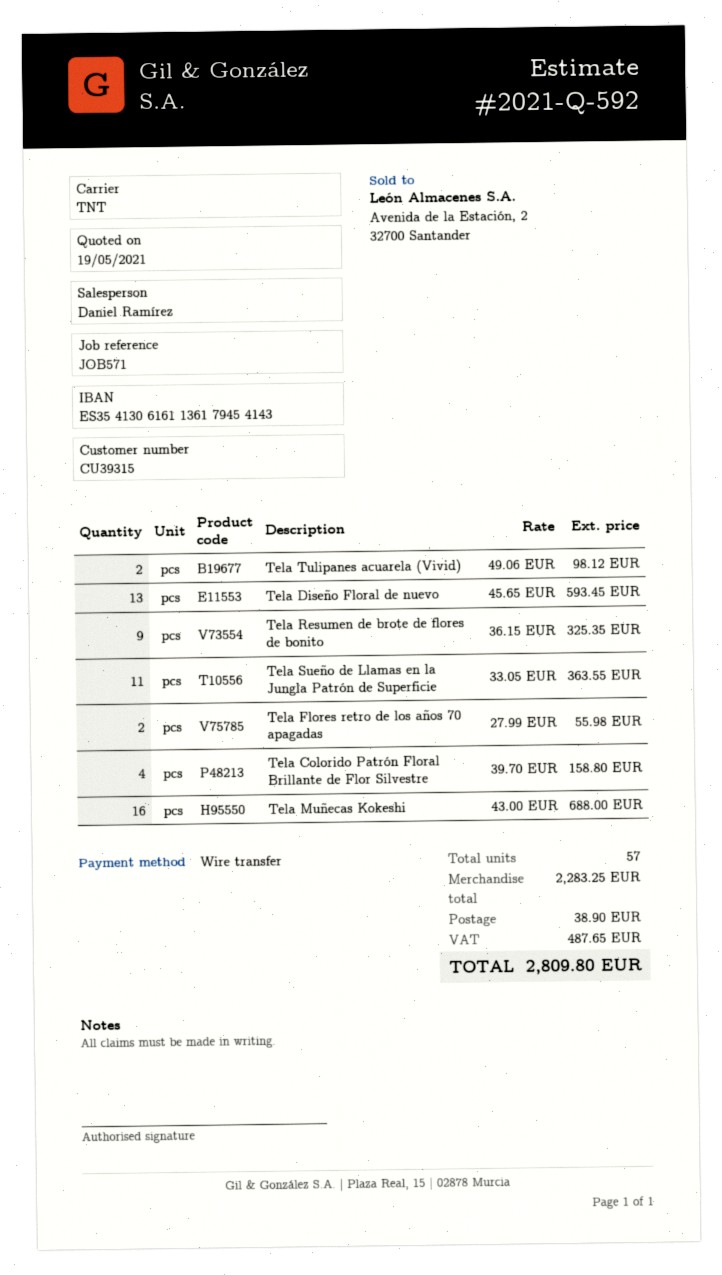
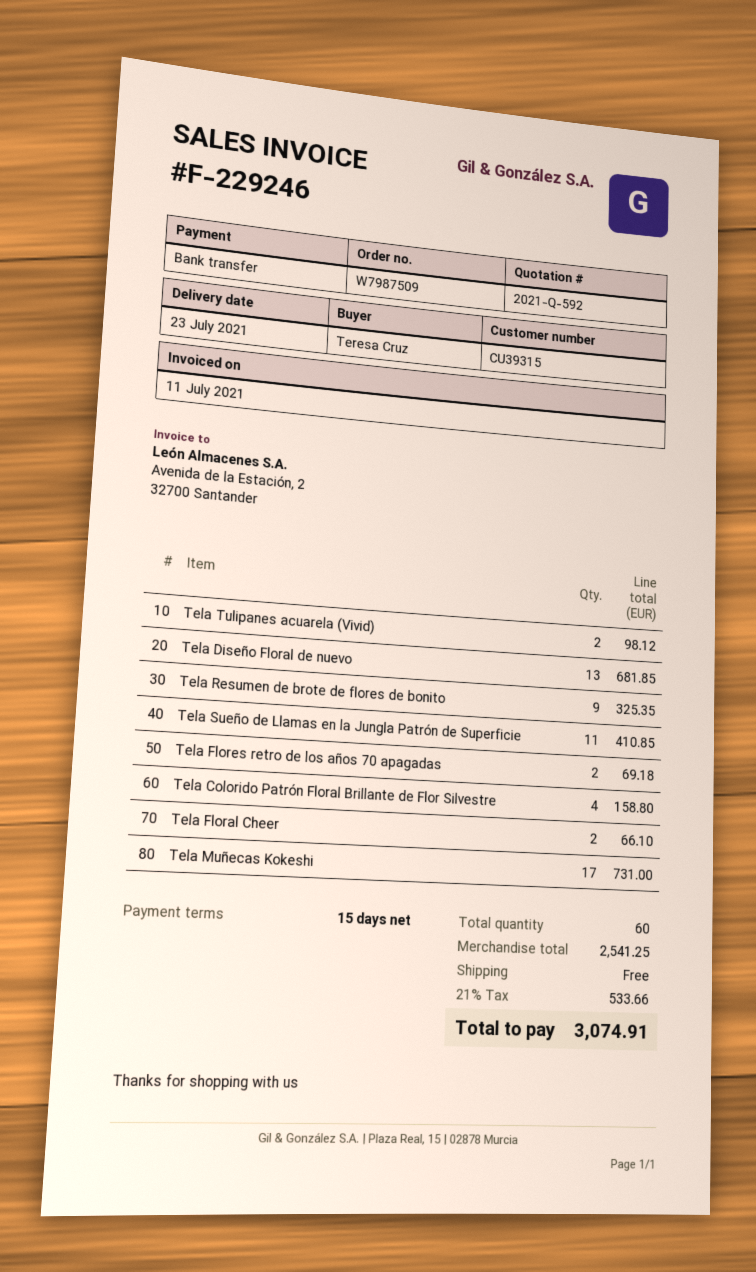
Tela Diseño Floral de nuevo: 13 for 593.45 -> 13 for 681.85
Tela Sueño de Llamas en la Jungla Patrón de Superficie: 11 for 363.55 -> 11 for 410.85
Tela Flores retro de los años 70 apagadas: 2 for 55.98 -> 2 for 69.18
Tela Muñecas Kokeshi: 16 for 688.00 -> 17 for 731.00
Tela Floral Cheer: none -> 2 for 66.10
total quantity: 57 -> 60
subtotal: 2283.25 -> 2541.25
shipping: 38.90 -> 0.00
tax: 487.65 -> 533.66
total: 2809.80 -> 3074.91

